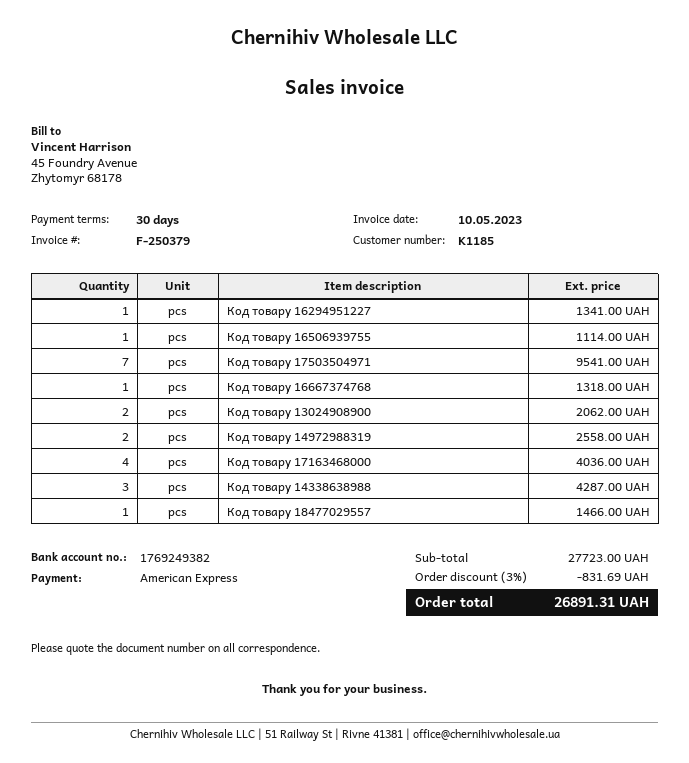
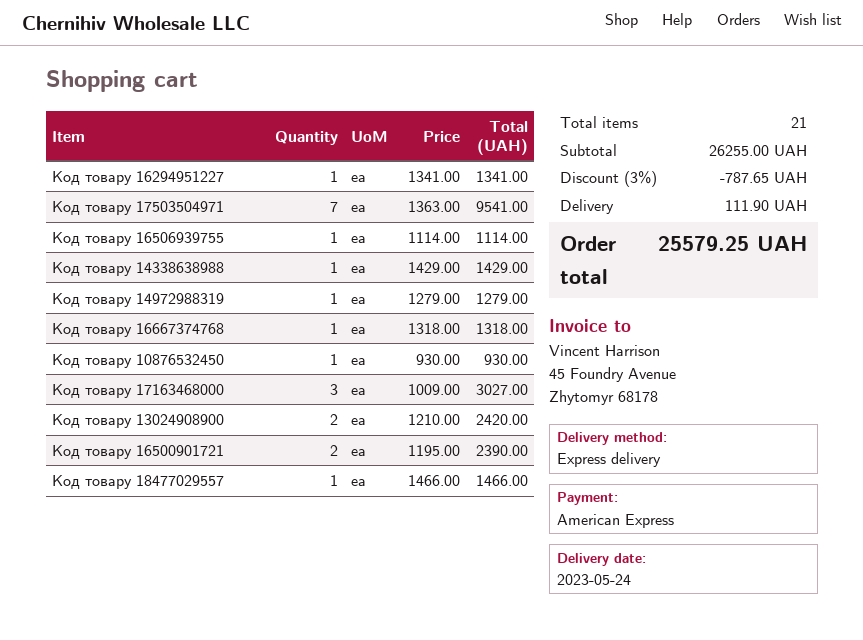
Код товару 13024908900: 2 for 2062.00 -> 2 for 2420.00
Код товару 14972988319: 2 for 2558.00 -> 1 for 1279.00
Код товару 17163468000: 4 for 4036.00 -> 3 for 3027.00
Код товару 14338638988: 3 for 4287.00 -> 1 for 1429.00
Код товару 10876532450: none -> 1 for 930.00
Код товару 16500901721: none -> 2 for 2390.00
subtotal: 27723.00 -> 26255.00
discount: 3% = 831.69 -> 3% = 787.65
shipping: none -> 111.90
total: 26891.31 -> 25579.25

